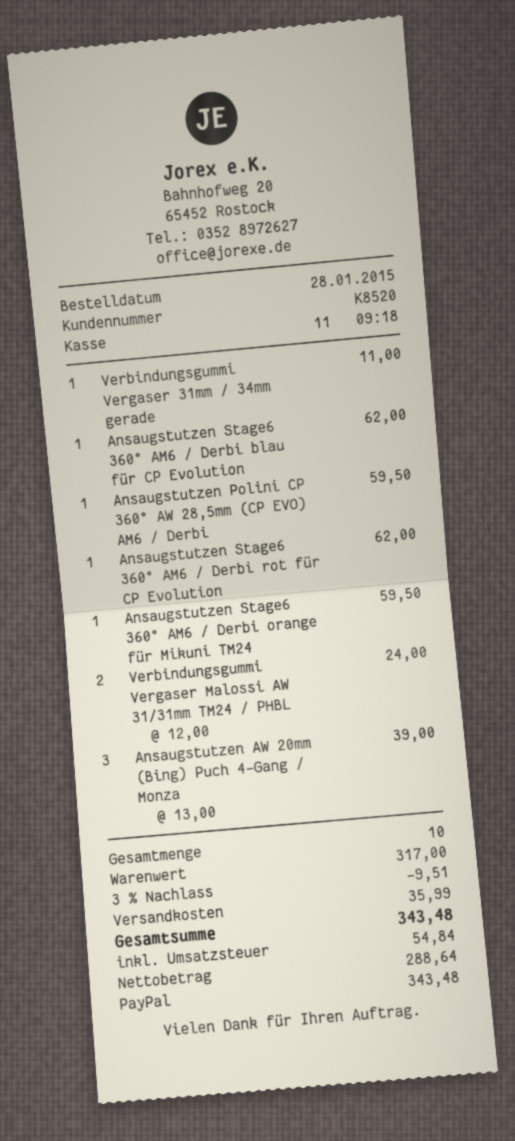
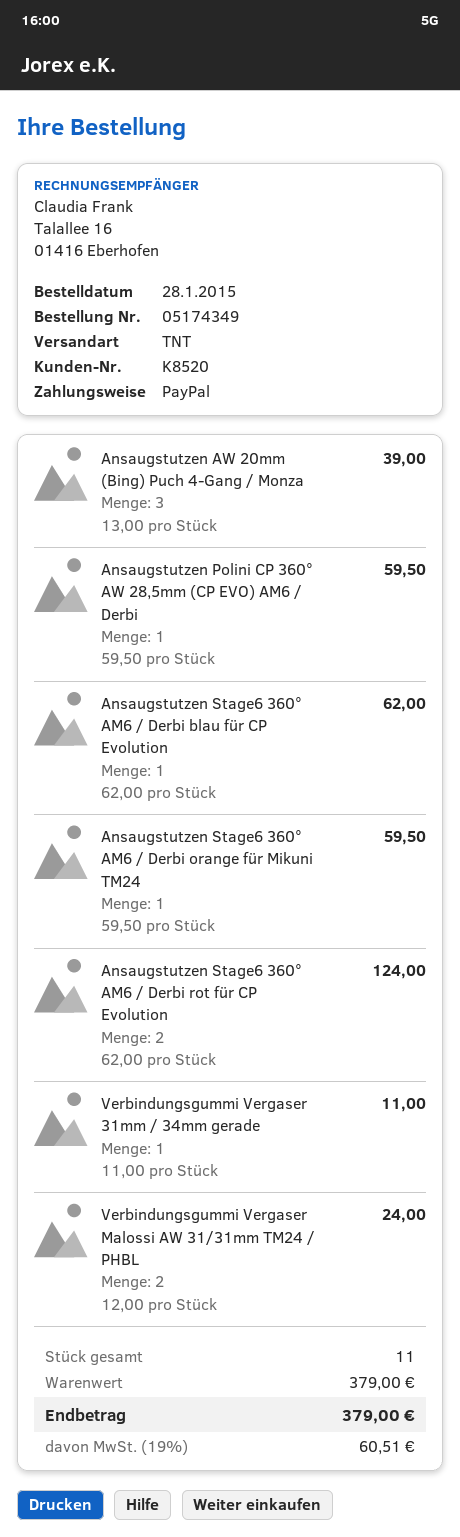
Ansaugstutzen Stage6 360° AM6 / Derbi rot für CP Evolution: 1 x 62.00 = 62.00 -> 2 x 62.00 = 124.00
total quantity: 10 -> 11
subtotal: 317.00 -> 379.00
discount: 3% = 9.51 -> none
shipping: 35.99 -> none
tax: 54.84 -> 60.51
total: 343.48 -> 379.00

